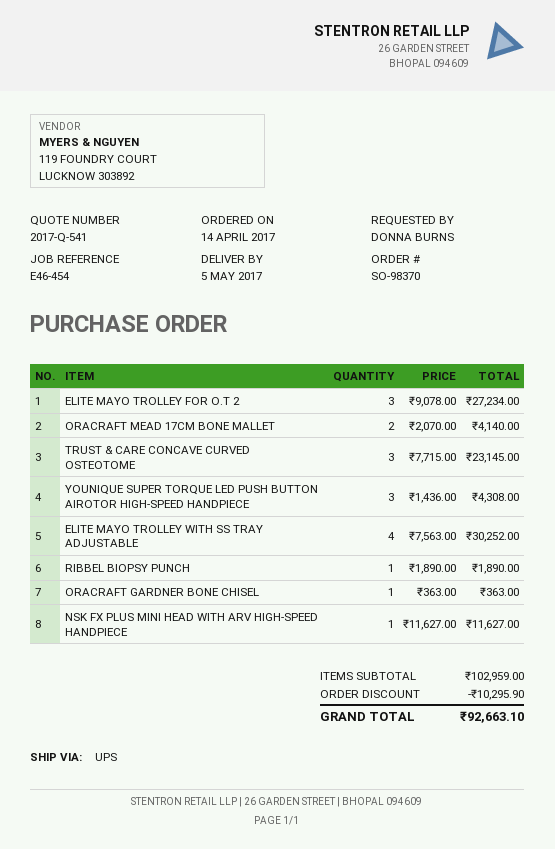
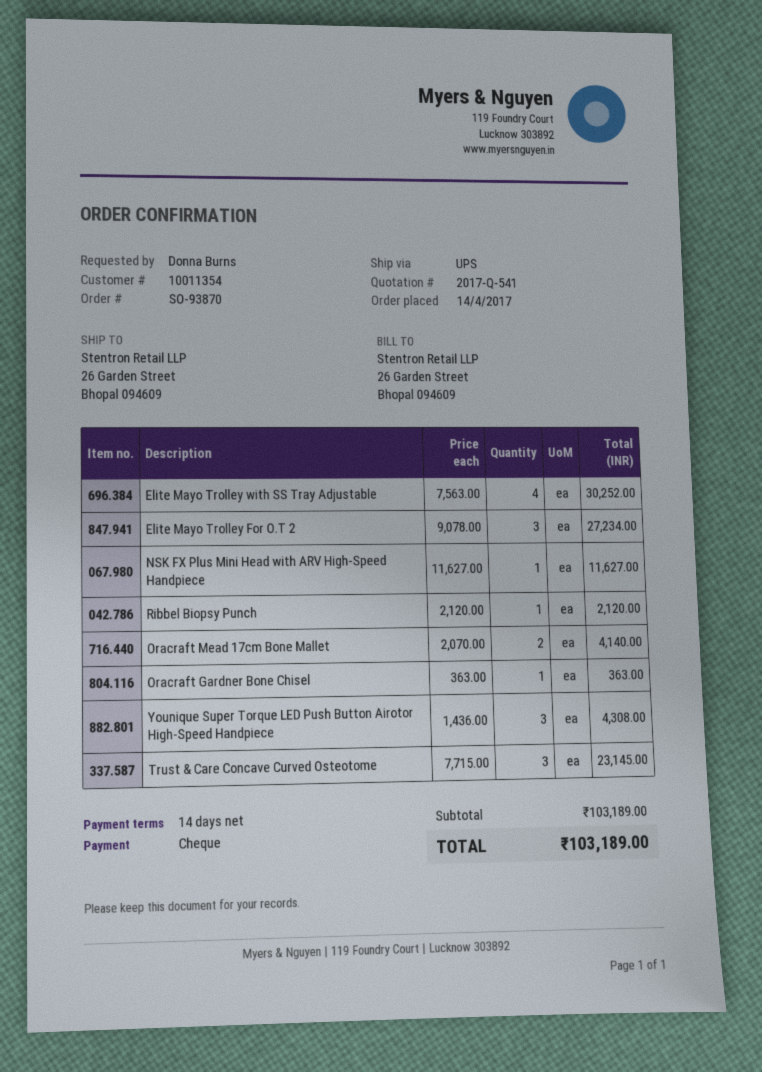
order number: SO-98370 -> SO-93870
RIBBEL BIOPSY PUNCH: 1 x 1890.00 = 1890.00 -> 1 x 2120.00 = 2120.00
subtotal: 102959.00 -> 103189.00
discount: 10295.90 -> none
total: 92663.10 -> 103189.00

